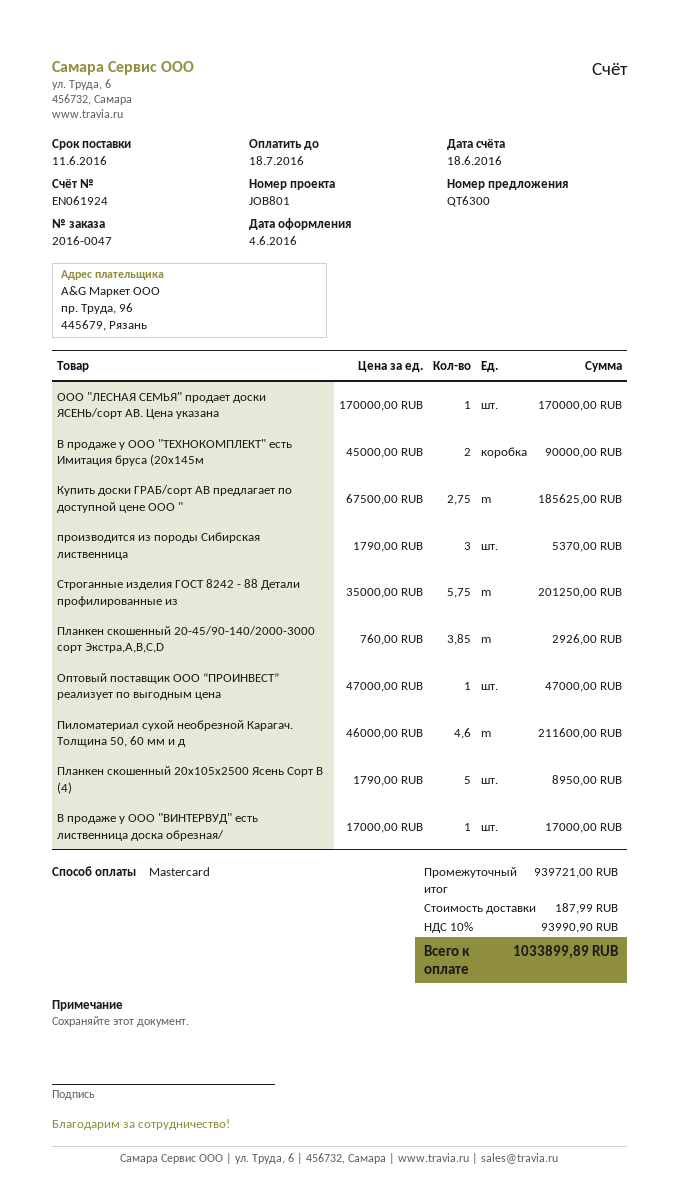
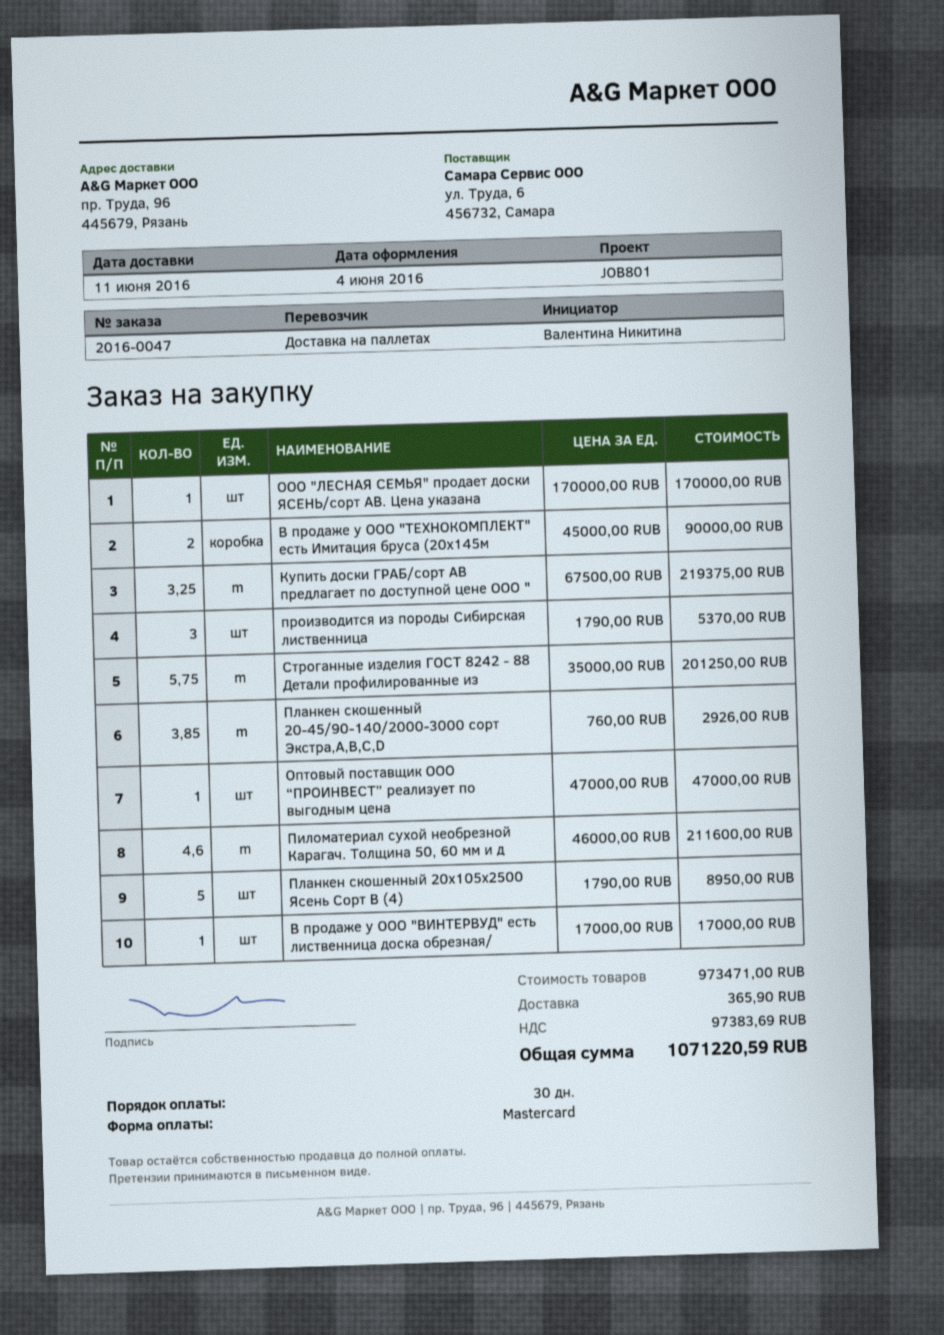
Купить доски ГРАБ/сорт АВ предлагает по доступной цене ООО ": 2.75 x 67500.00 = 185625.00 -> 3.25 x 67500.00 = 219375.00
subtotal: 939721.00 -> 973471.00
shipping: 187.99 -> 365.90
tax: 93990.90 -> 97383.69
total: 1033899.89 -> 1071220.59

